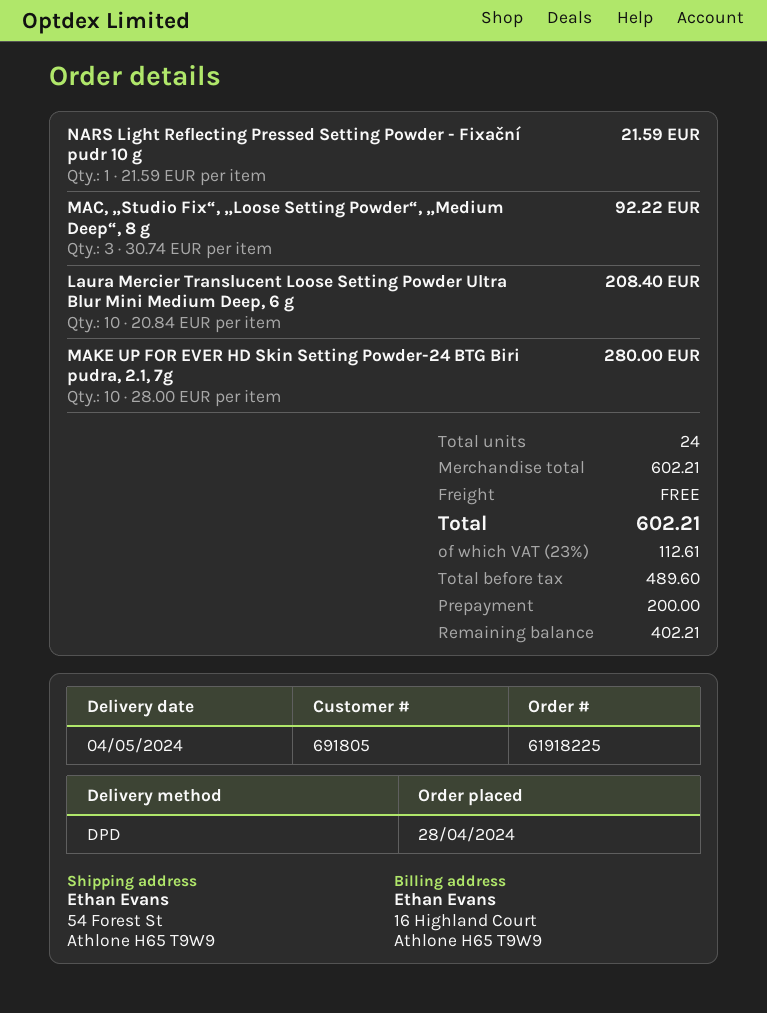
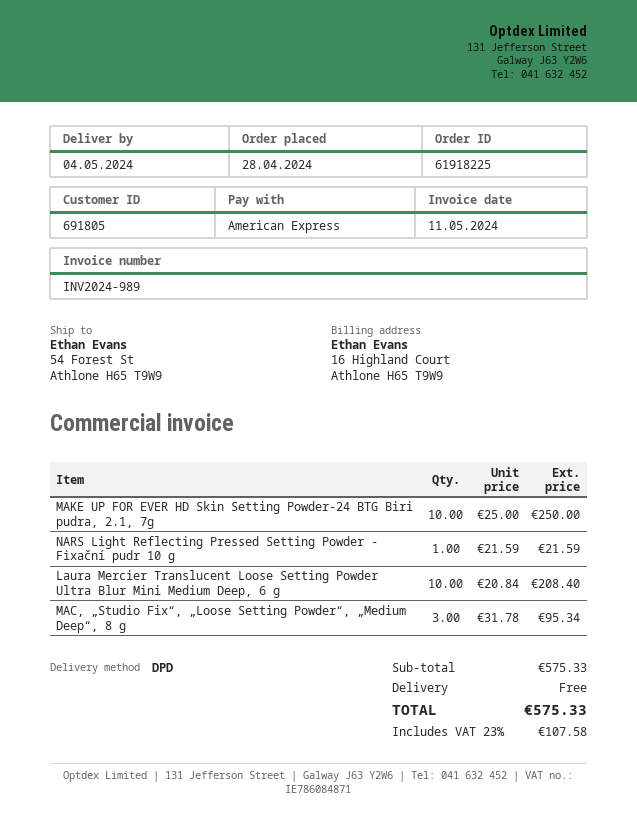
MAC, „Studio Fix“, „Loose Setting Powder“, „Medium Deep“, 8 g: 3 x 30.74 = 92.22 -> 3 x 31.78 = 95.34
MAKE UP FOR EVER HD Skin Setting Powder-24 BTG Biri pudra, 2.1, 7g: 10 x 28.00 = 280.00 -> 10 x 25.00 = 250.00
subtotal: 602.21 -> 575.33
tax: 23% = 112.61 -> 23% = 107.58
total: 602.21 -> 575.33

